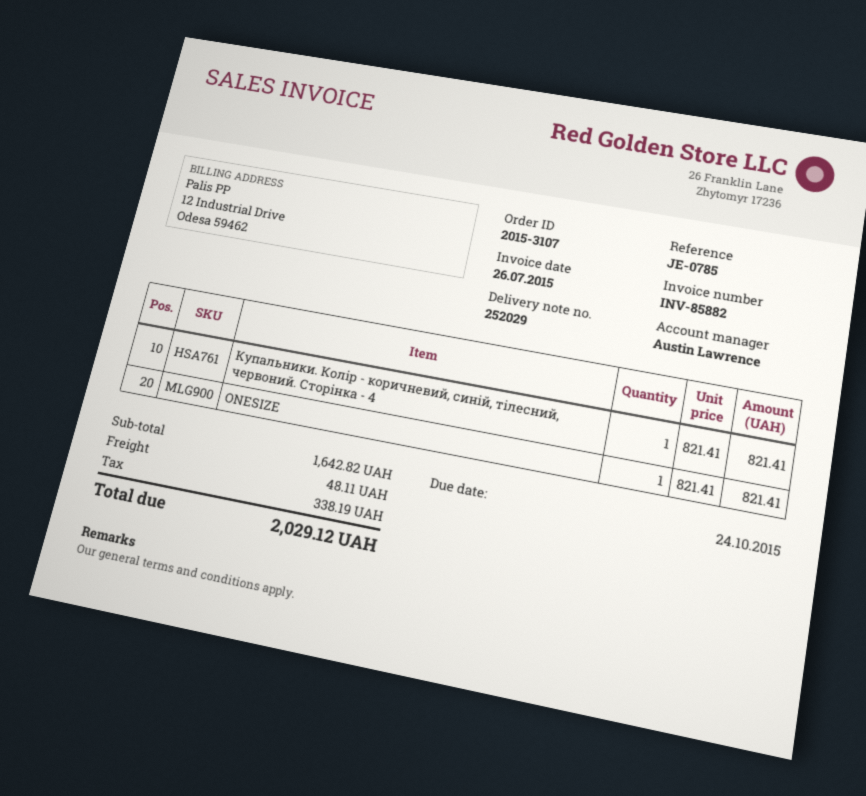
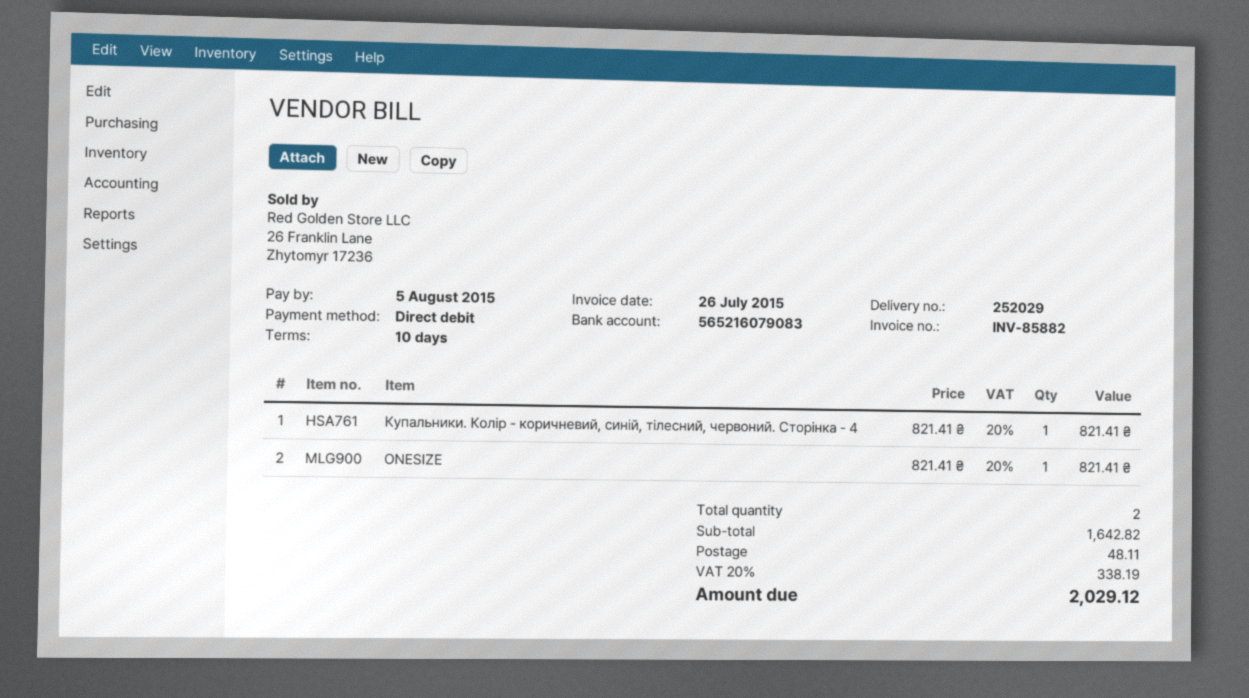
due date: 2015-10-24 -> 2015-08-05

